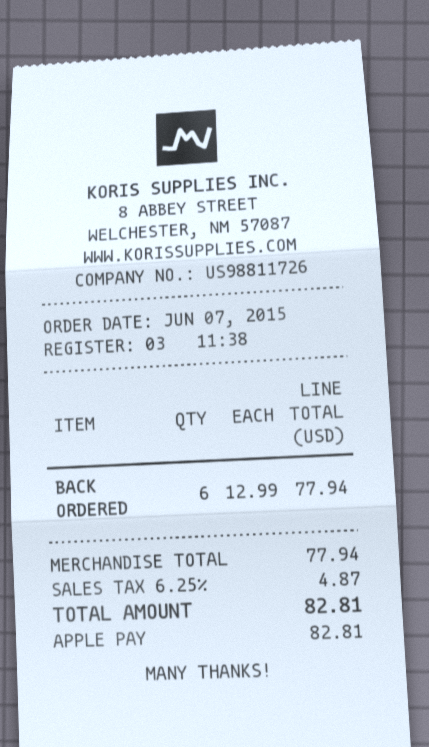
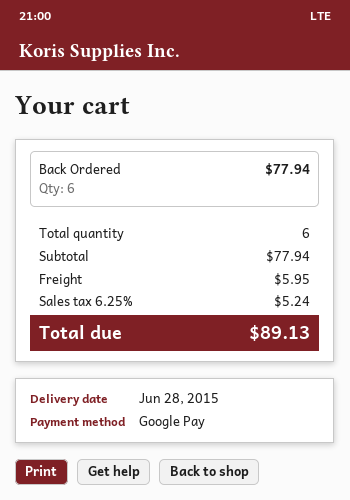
payment method: Apple Pay -> Google Pay
shipping: none -> 5.95
tax: 6.25% = 4.87 -> 6.25% = 5.24
total: 82.81 -> 89.13

